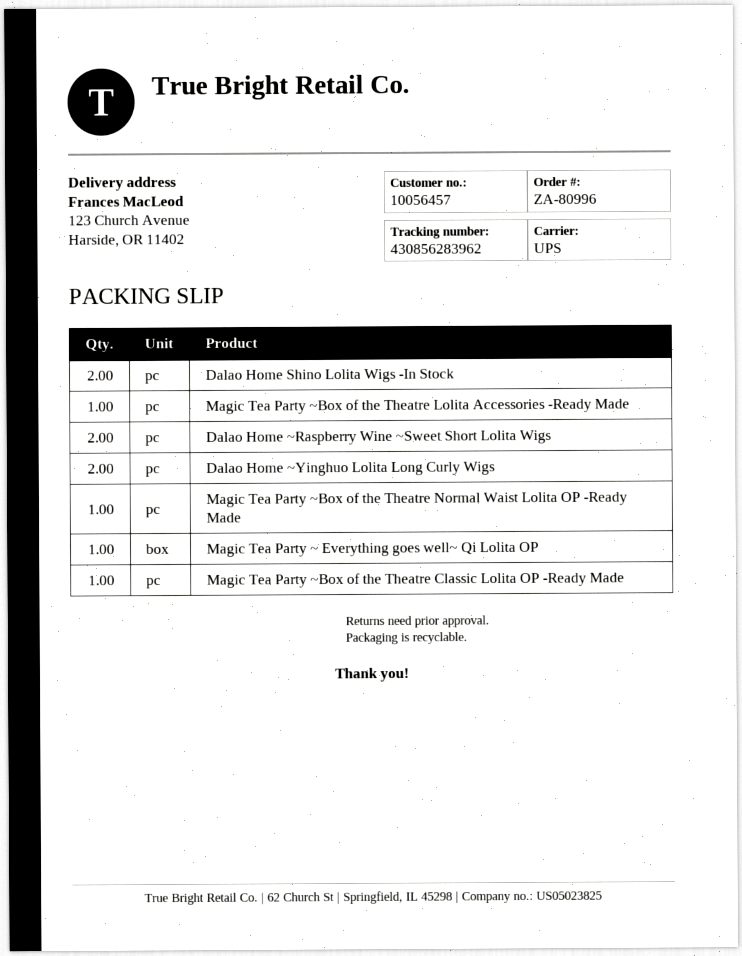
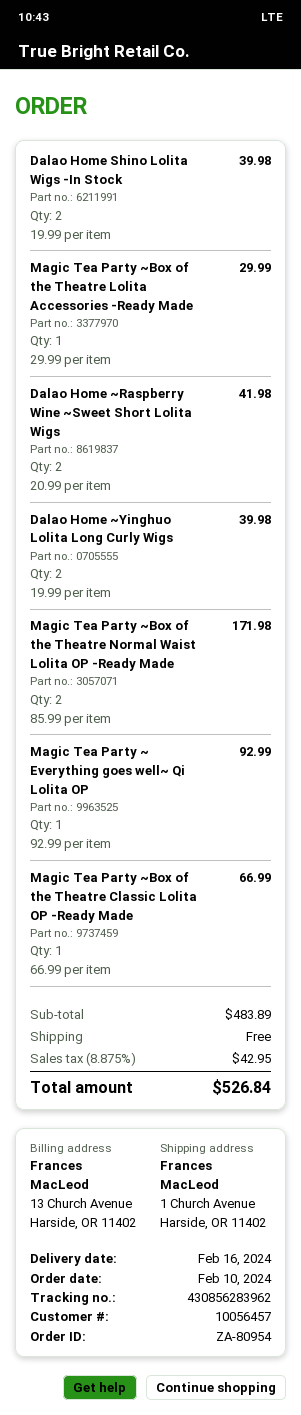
order number: ZA-80996 -> ZA-80954
ship to: 123 Church Avenue, Harside, OR 11402 -> 1 Church Avenue, Harside, OR 11402
Magic Tea Party ~Box of the Theatre Normal Waist Lolita OP -Ready Made: 1 -> 2

